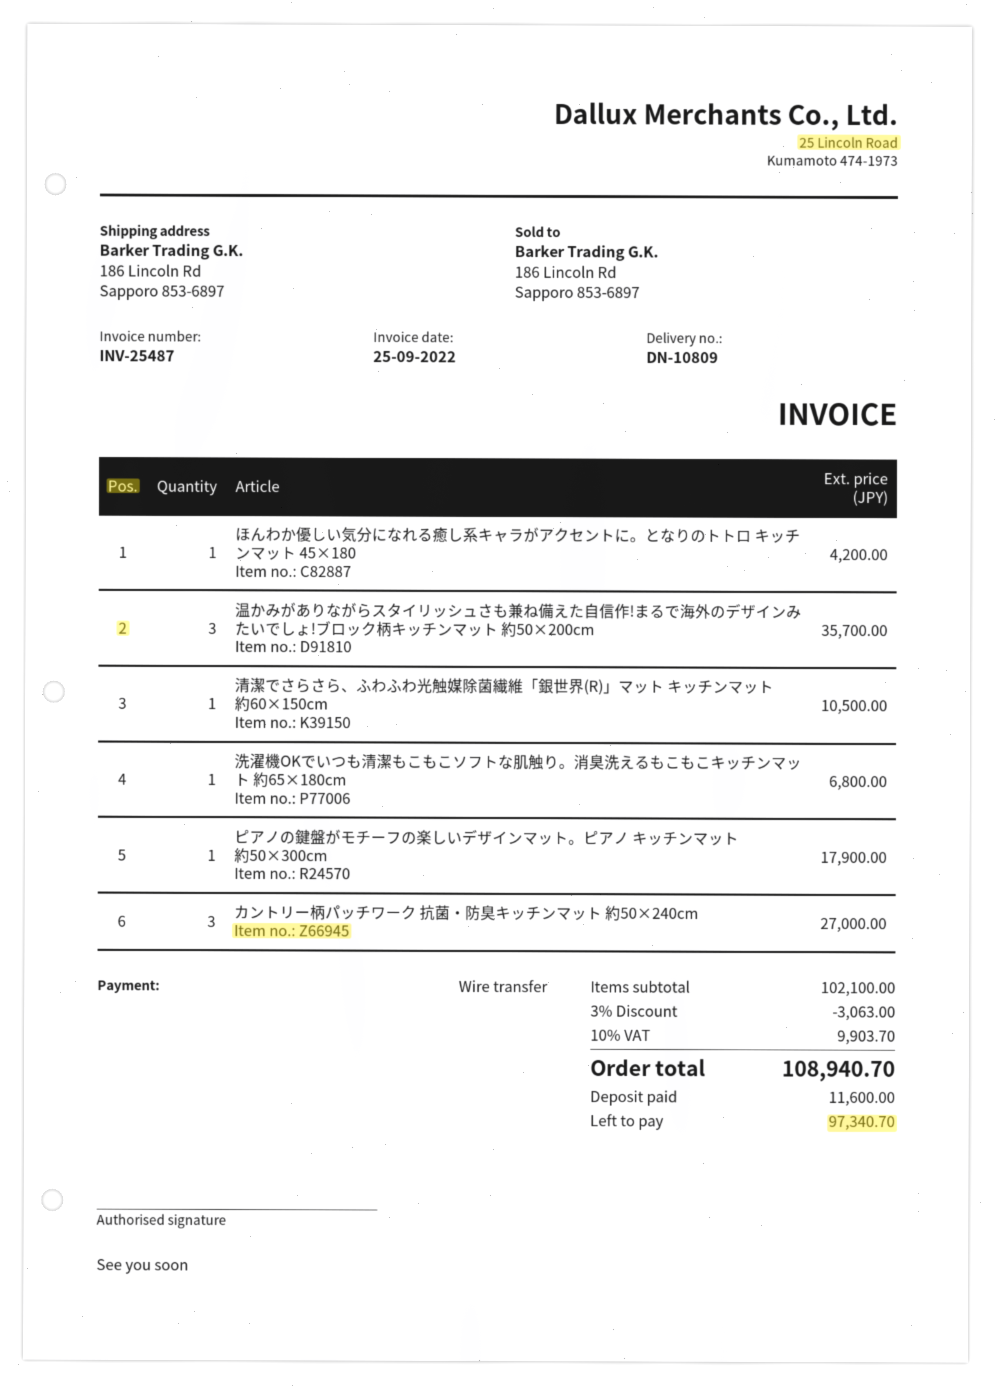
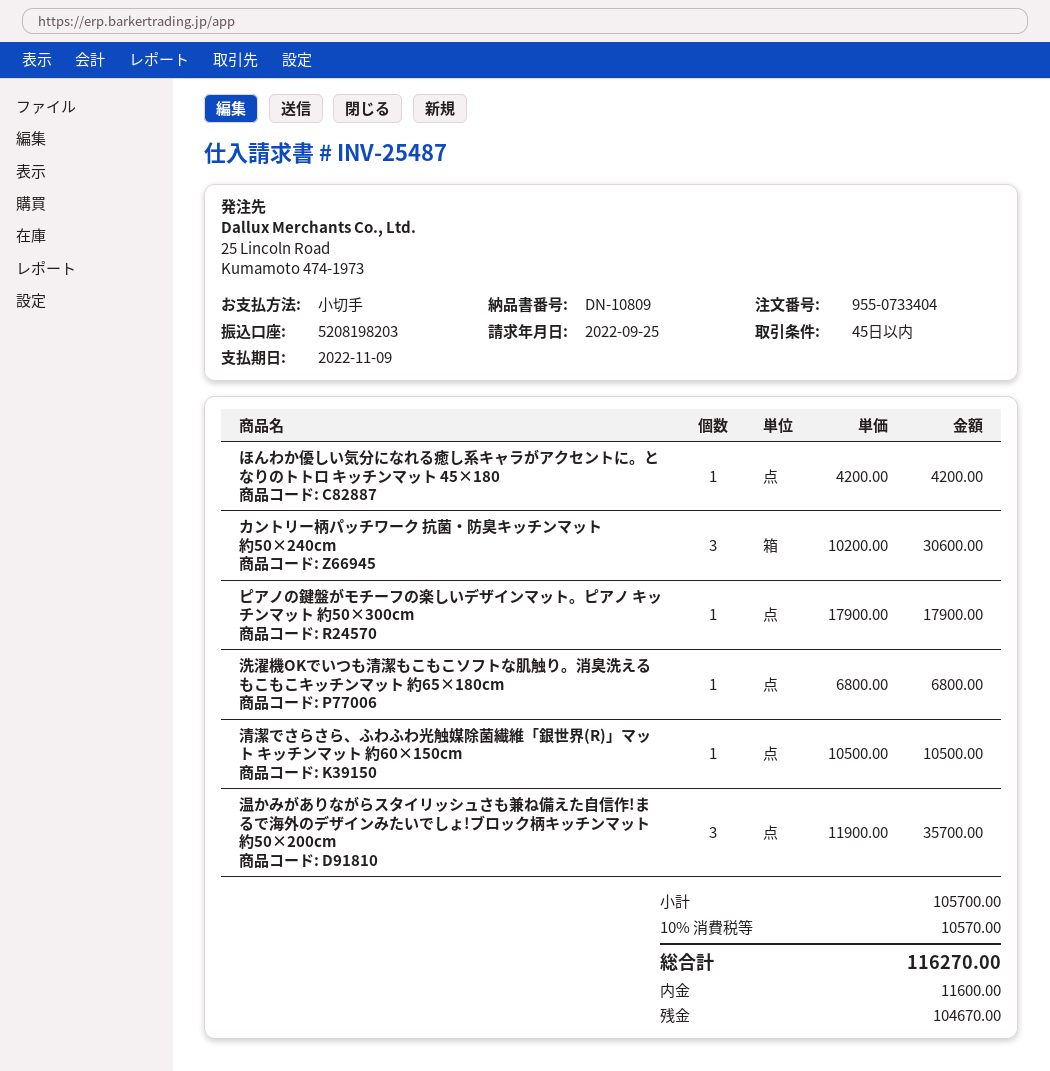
payment method: bank transfer -> cheque
カントリー柄パッチワーク 抗菌・防臭キッチンマット 約50×240cm: 3 for 27000.00 -> 3 for 30600.00
subtotal: 102100.00 -> 105700.00
discount: 3% = 3063.00 -> none
tax: 10% = 9903.70 -> 10% = 10570.00
total: 108940.70 -> 116270.00
balance: 97340.70 -> 104670.00

